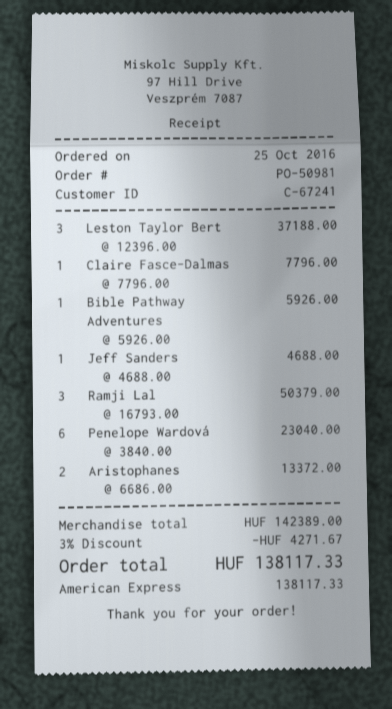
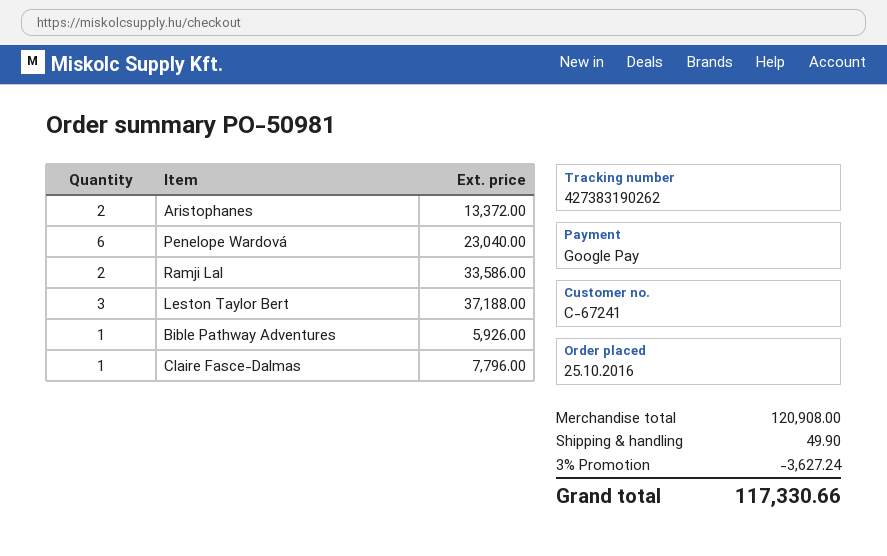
payment method: American Express -> Google Pay
Jeff Sanders: 1 for 4688.00 -> none
Ramji Lal: 3 for 50379.00 -> 2 for 33586.00
subtotal: 142389.00 -> 120908.00
discount: 3% = 4271.67 -> 3% = 3627.24
shipping: none -> 49.90
total: 138117.33 -> 117330.66

